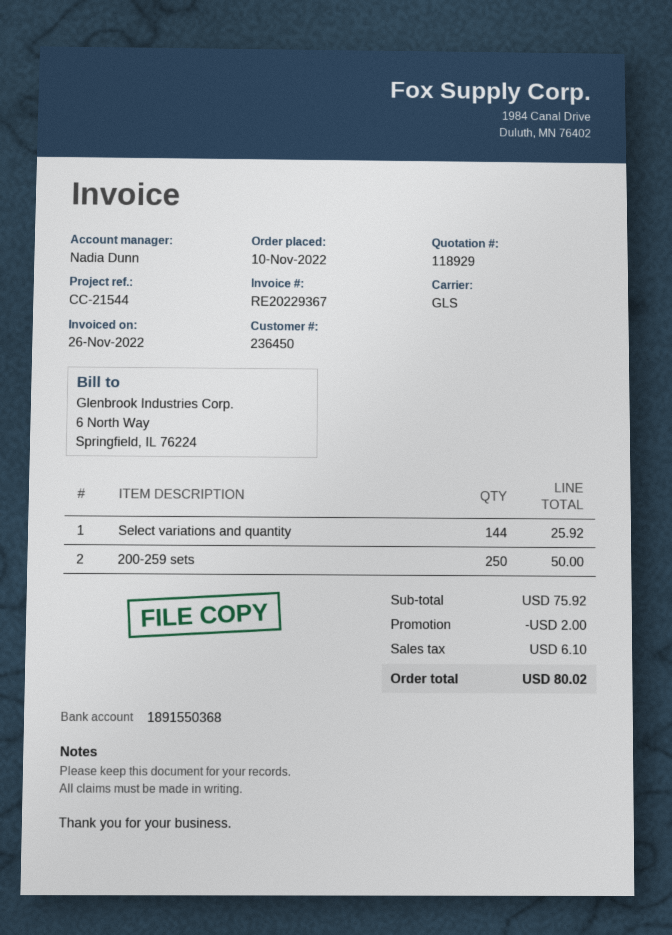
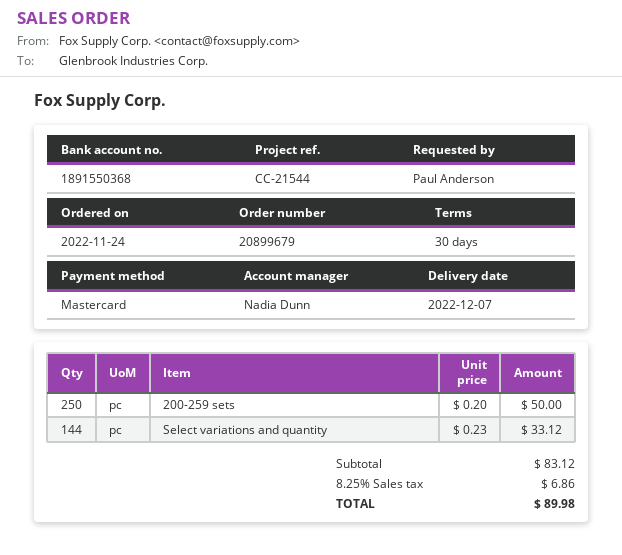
order date: 2022-11-10 -> 2022-11-24
Select variations and quantity: 144 for 25.92 -> 144 for 33.12
subtotal: 75.92 -> 83.12
discount: 2.00 -> none
tax: 6.10 -> 6.86
total: 80.02 -> 89.98

